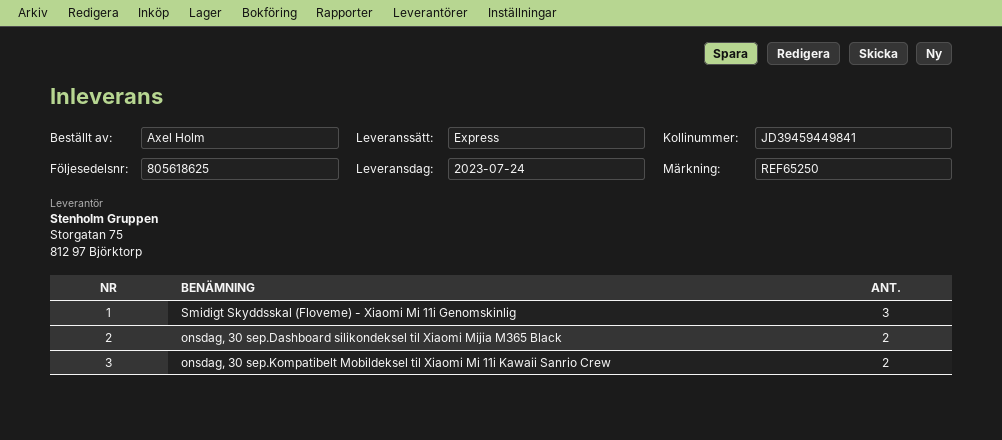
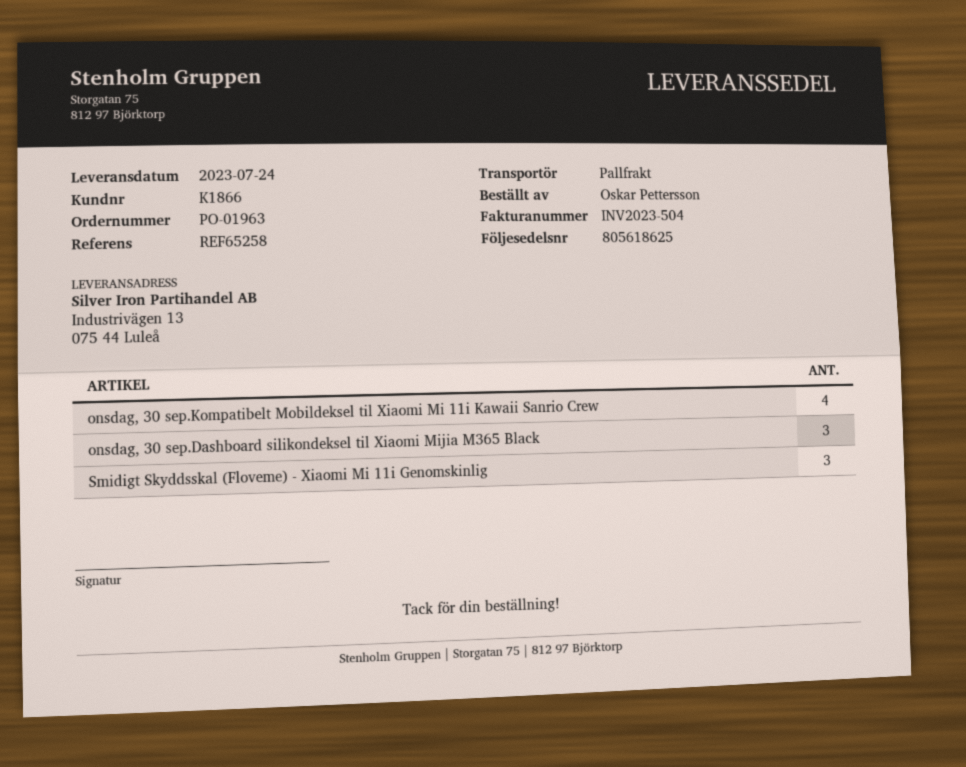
reference: REF65250 -> REF65258
ordered by: Axel Holm -> Oskar Pettersson
shipping method: express -> pallet freight
onsdag, 30 sep.Dashboard silikondeksel til Xiaomi Mijia M365 Black: 2 -> 3
onsdag, 30 sep.Kompatibelt Mobildeksel til Xiaomi Mi 11i Kawaii Sanrio Crew: 2 -> 4

